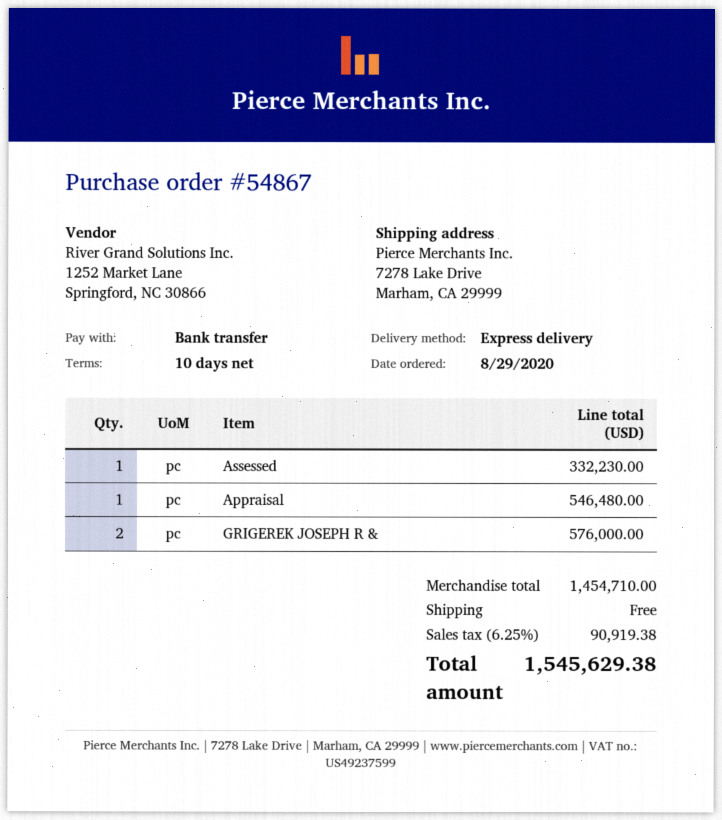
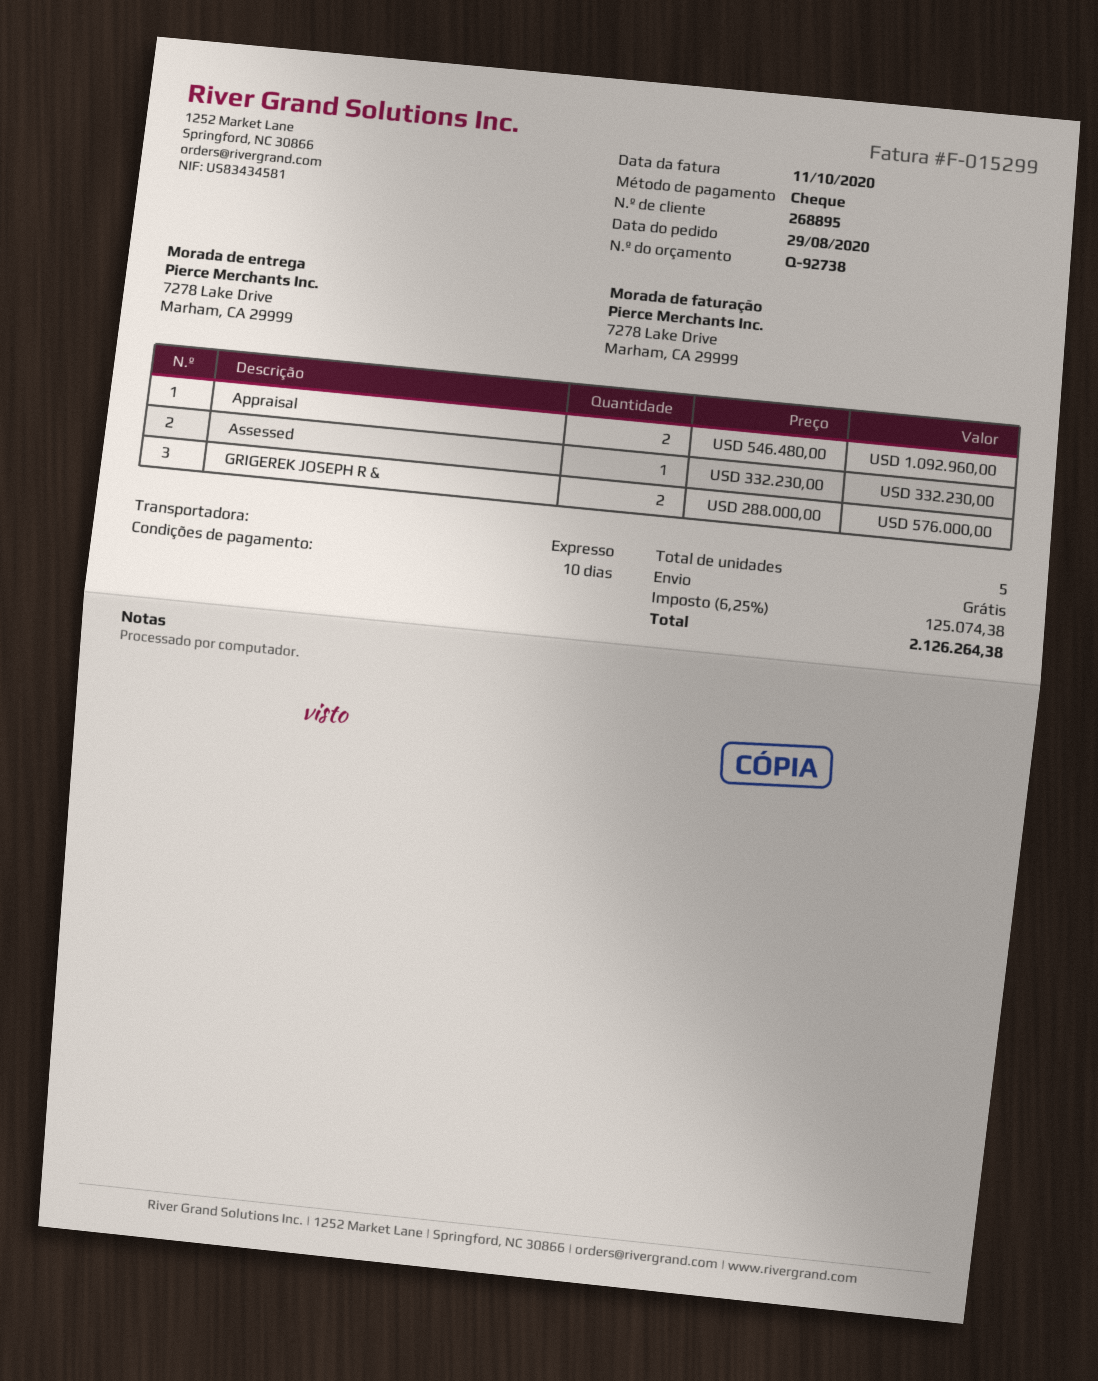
payment method: bank transfer -> cheque
Appraisal: 1 for 546480.00 -> 2 for 1092960.00
tax: 6.25% = 90919.38 -> 6.25% = 125074.38
total: 1545629.38 -> 2126264.38

